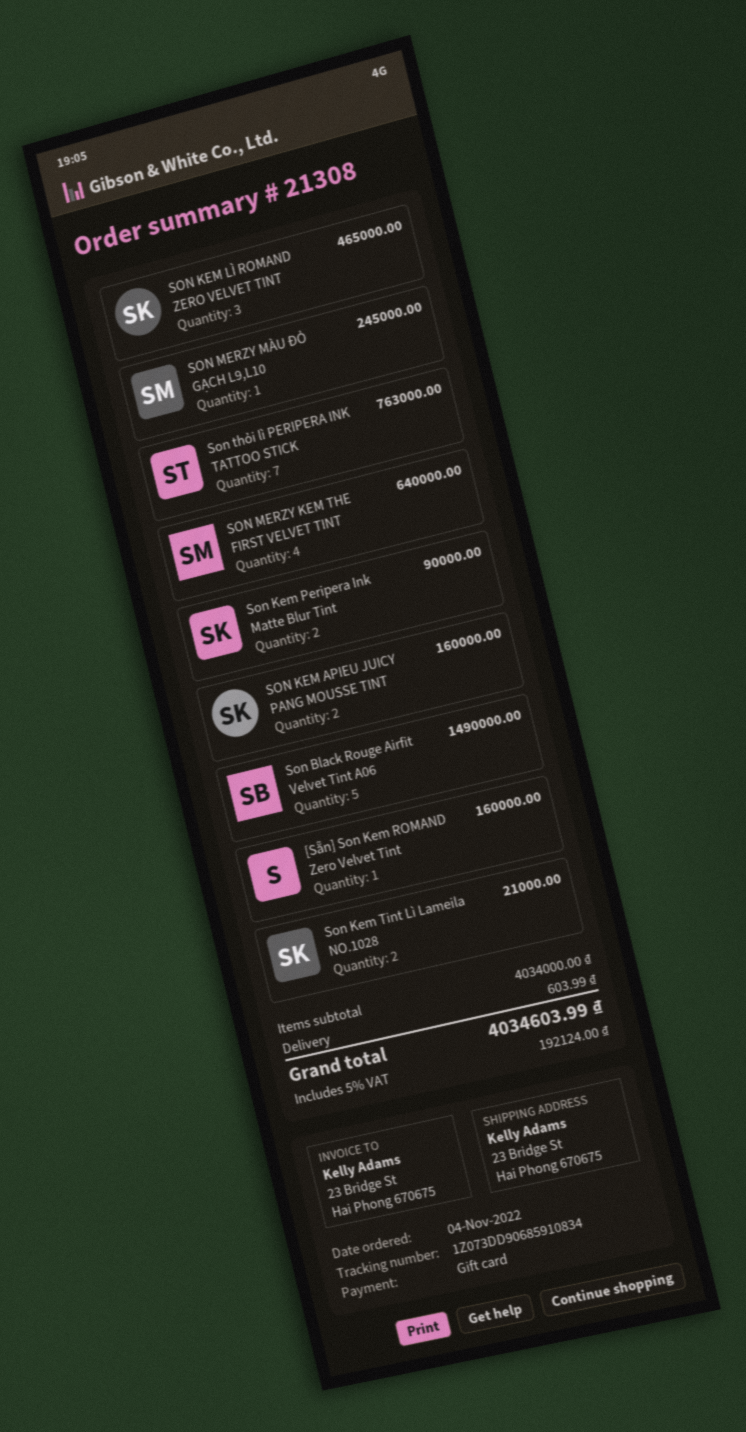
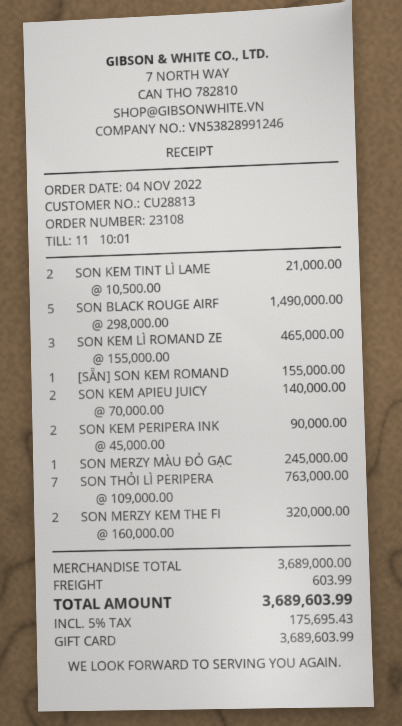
order number: 21308 -> 23108
SON MERZY KEM THE FIRST VELVET TINT: 4 for 640000.00 -> 2 for 320000.00
SON KEM APIEU JUICY PANG MOUSSE TINT: 2 for 160000.00 -> 2 for 140000.00
[Sẵn] Son Kem ROMAND Zero Velvet Tint: 1 for 160000.00 -> 1 for 155000.00
subtotal: 4034000.00 -> 3689000.00
tax: 5% = 192124.00 -> 5% = 175695.43
total: 4034603.99 -> 3689603.99

